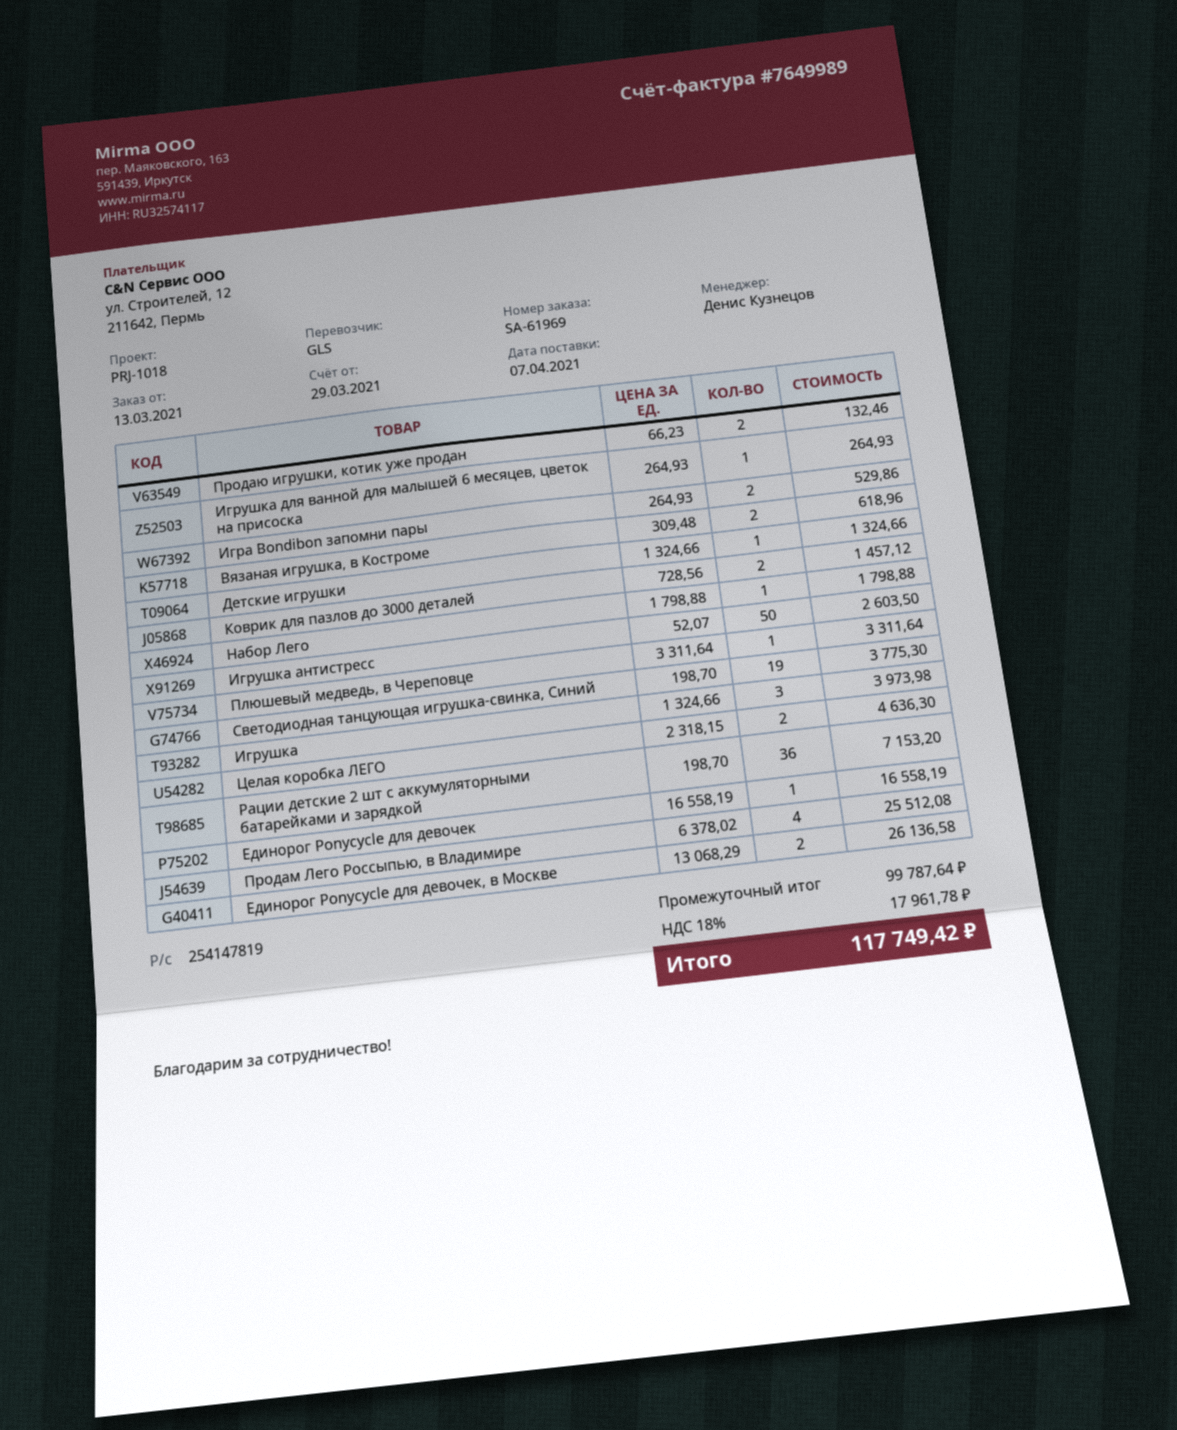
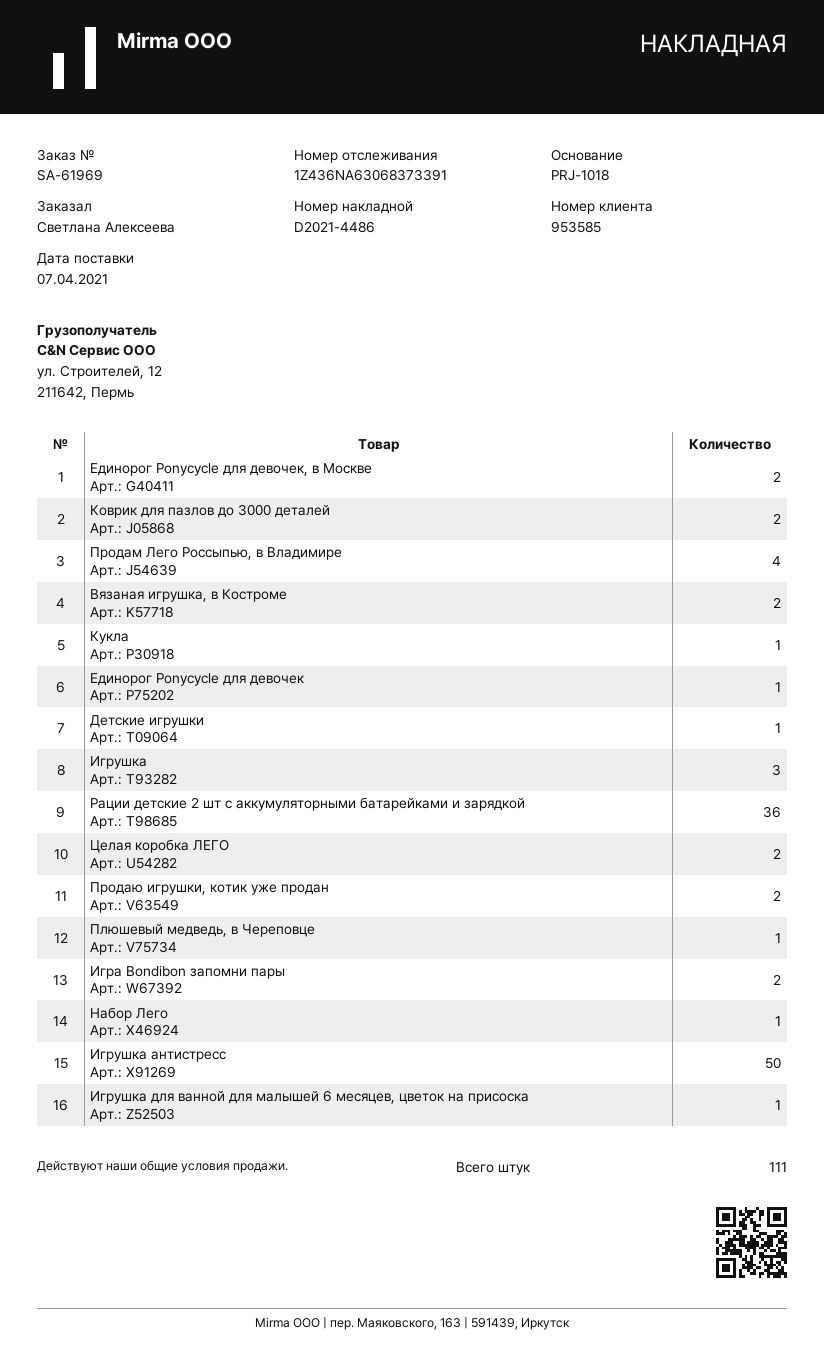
Светодиодная танцующая игрушка-свинка, Синий: 19 -> none
Кукла: none -> 1

